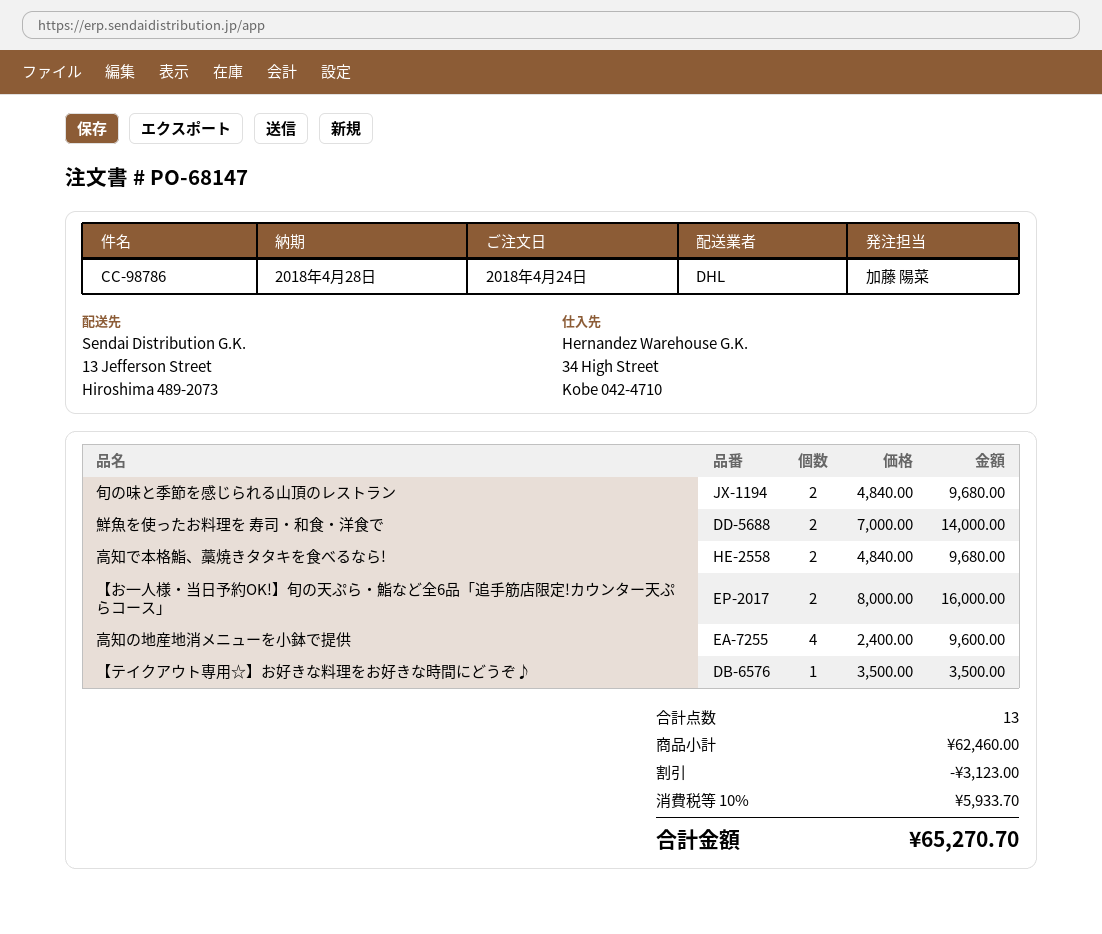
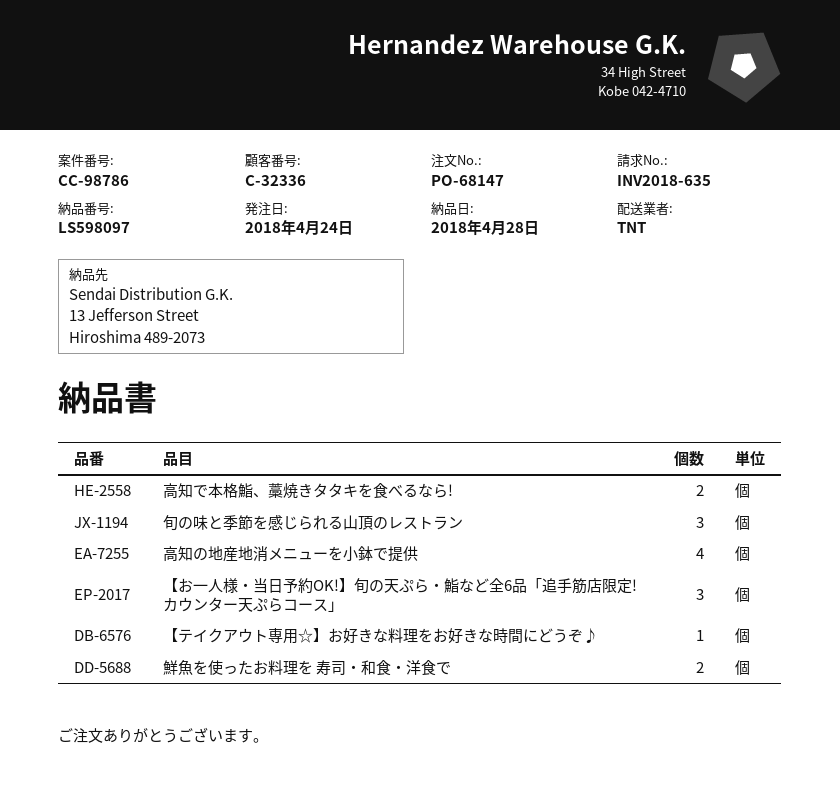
shipping method: DHL -> TNT
旬の味と季節を感じられる山頂のレストラン: 2 -> 3
【お一人様・当日予約OK!】旬の天ぷら・鮨など全6品「追手筋店限定!カウンター天ぷらコース」: 2 -> 3

